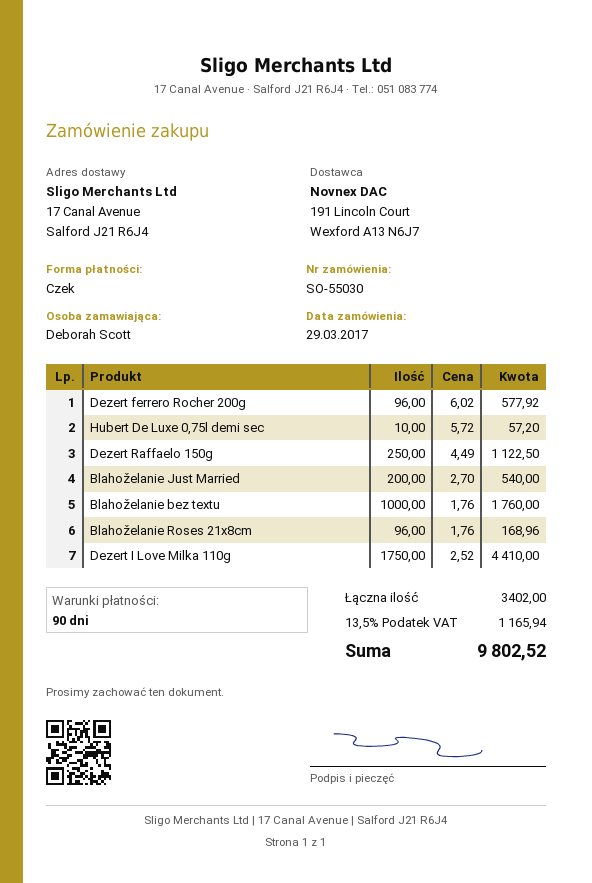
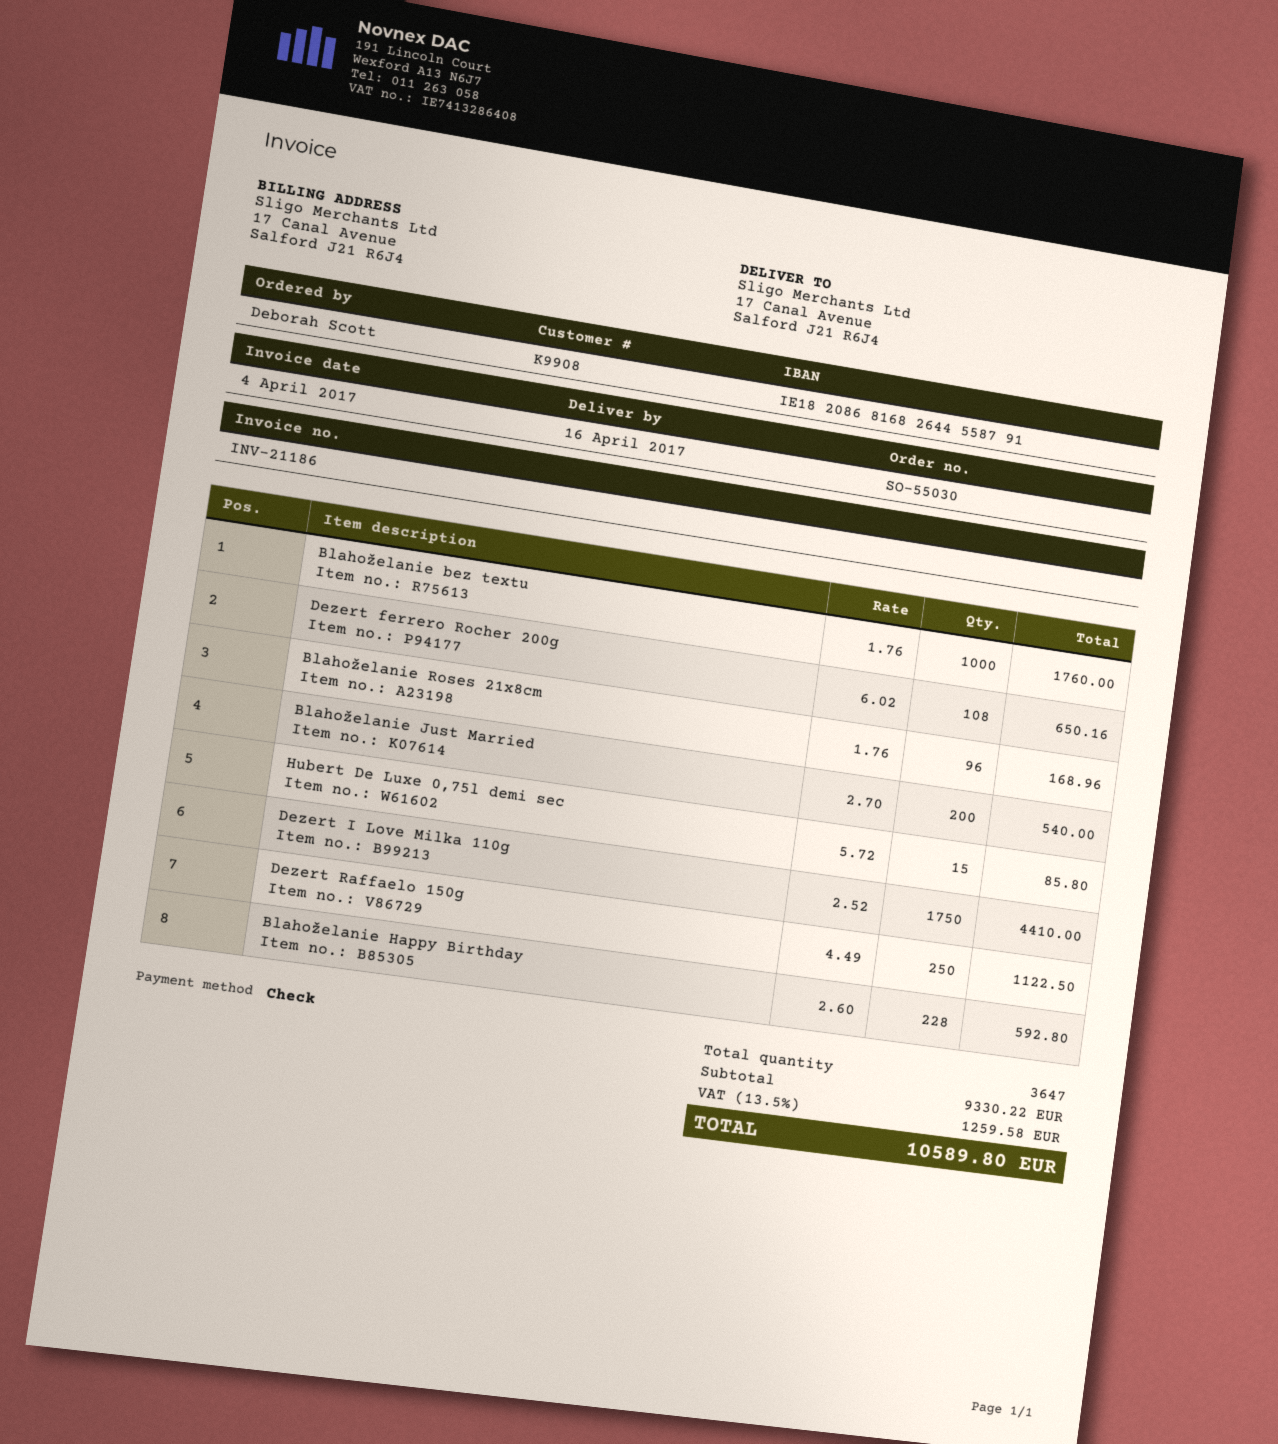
Dezert ferrero Rocher 200g: 96 x 6.02 = 577.92 -> 108 x 6.02 = 650.16
Hubert De Luxe 0,75l demi sec: 10 x 5.72 = 57.20 -> 15 x 5.72 = 85.80
Blahoželanie Happy Birthday: none -> 228 x 2.60 = 592.80
total quantity: 3402 -> 3647
tax: 13.5% = 1165.94 -> 13.5% = 1259.58
total: 9802.52 -> 10589.80

